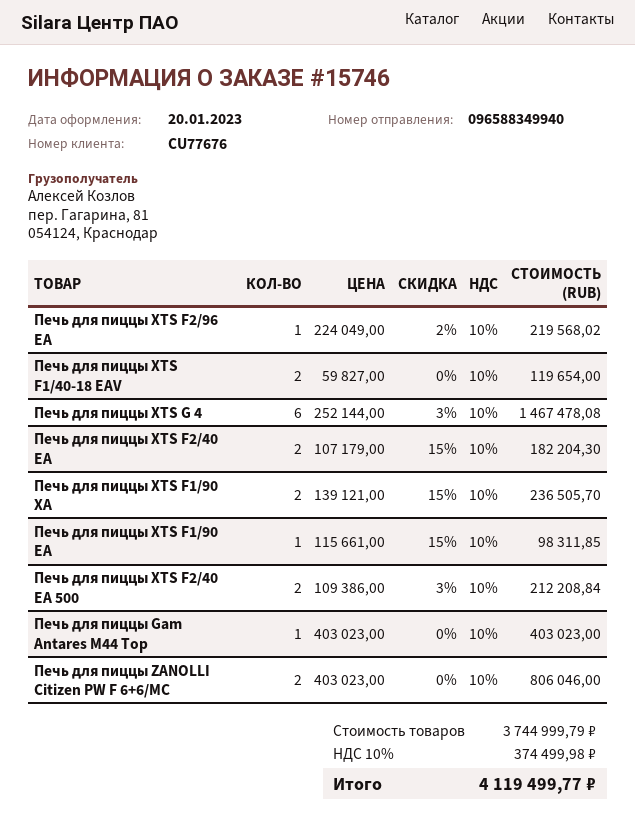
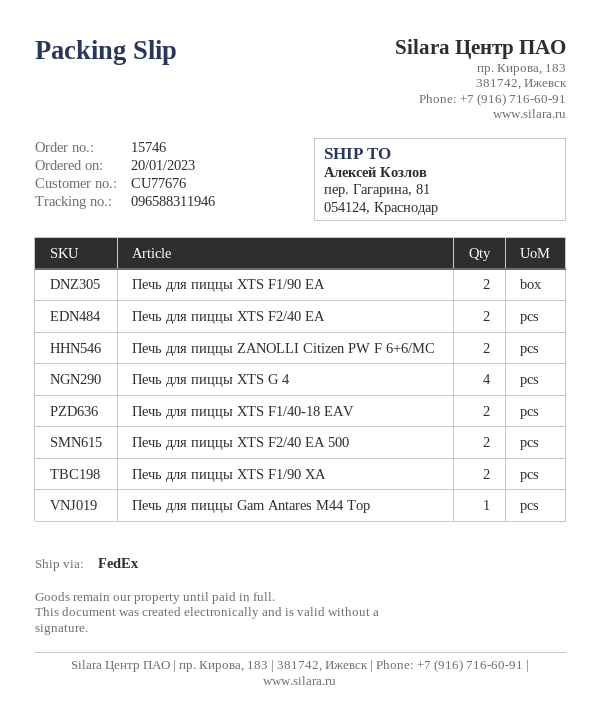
tracking number: 096588349940 -> 096588311946
Печь для пиццы XTS F2/96 EA: 1 -> none
Печь для пиццы XTS G 4: 6 -> 4
Печь для пиццы XTS F1/90 EA: 1 -> 2

